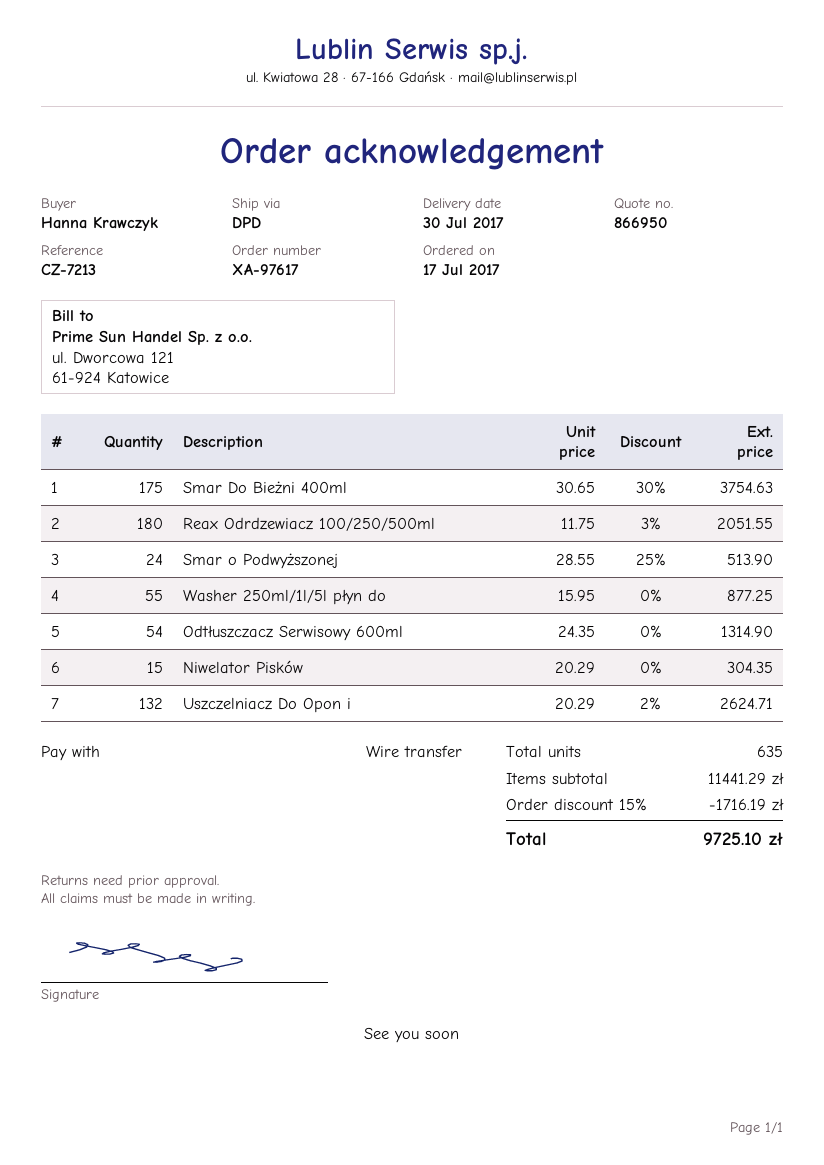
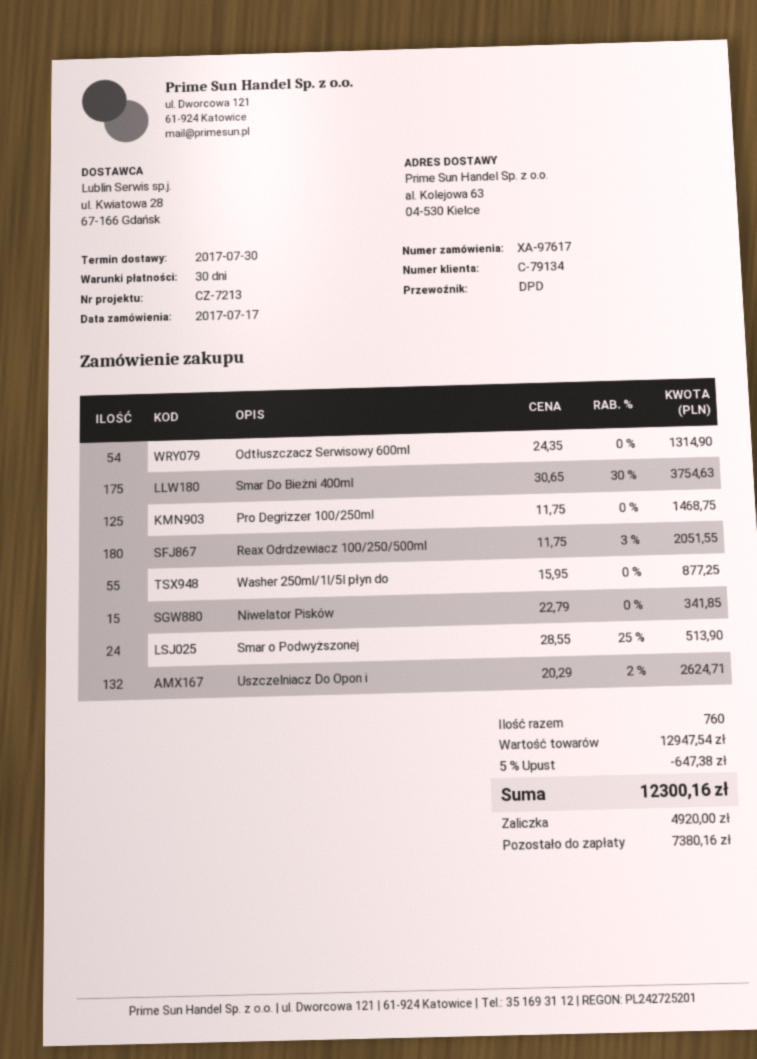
Niwelator Pisków: 15 x 20.29 = 304.35 -> 15 x 22.79 = 341.85
Pro Degrizzer 100/250ml: none -> 125 x 11.75 = 1468.75
total quantity: 635 -> 760
subtotal: 11441.29 -> 12947.54
discount: 15% = 1716.19 -> 5% = 647.38
total: 9725.10 -> 12300.16

